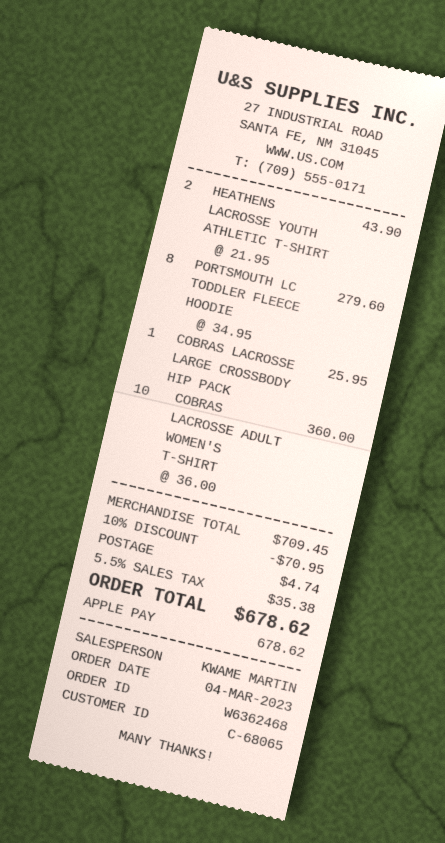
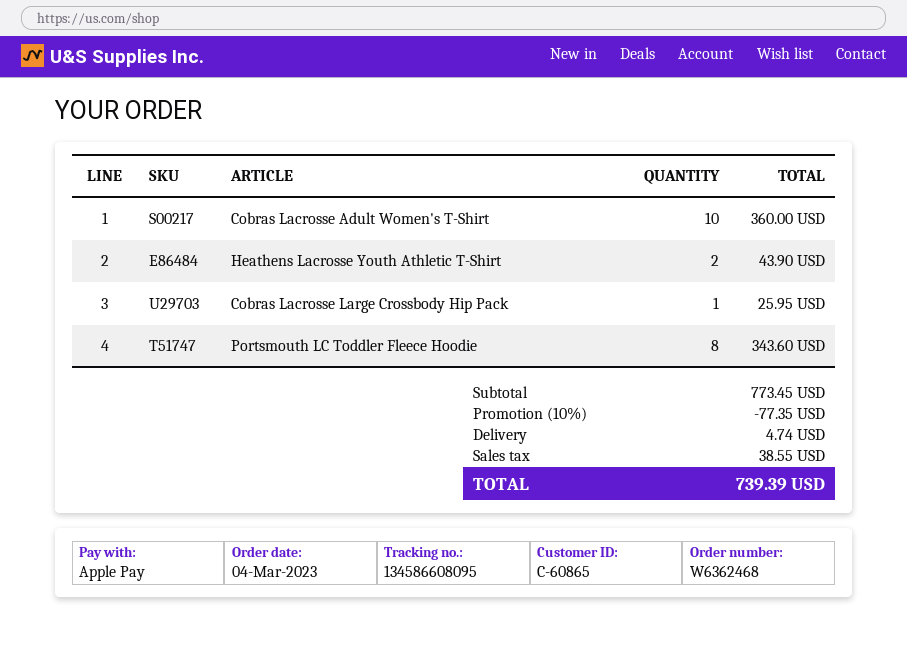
customer number: C-68065 -> C-60865
PORTSMOUTH LC TODDLER FLEECE HOODIE: 8 for 279.60 -> 8 for 343.60
subtotal: 709.45 -> 773.45
discount: 10% = 70.95 -> 10% = 77.35
tax: 35.38 -> 38.55
total: 678.62 -> 739.39

